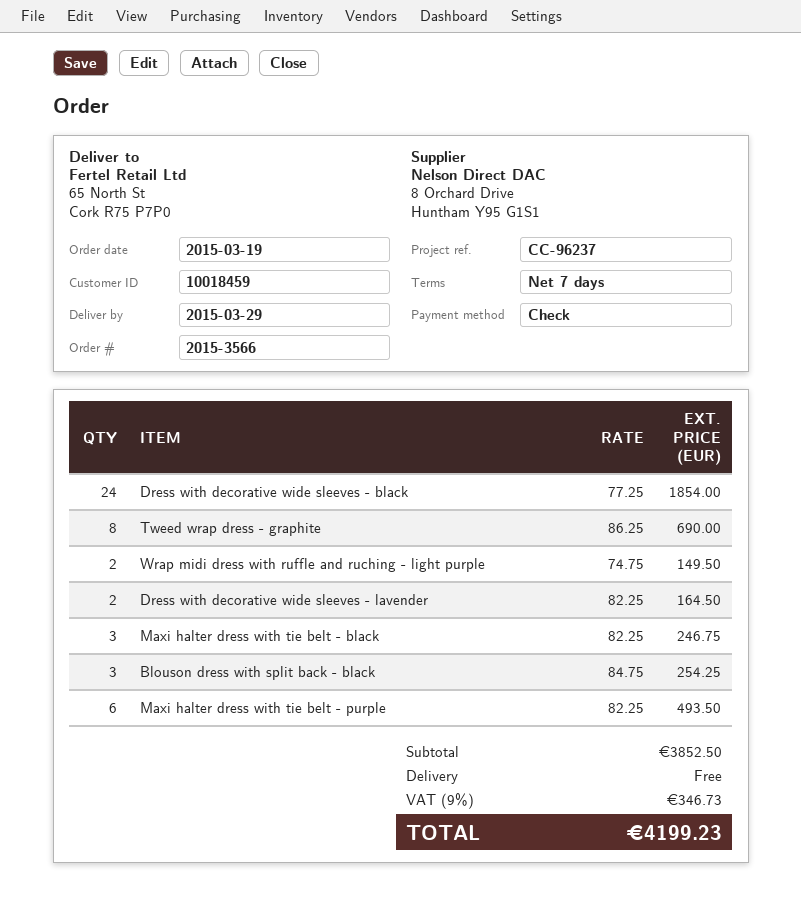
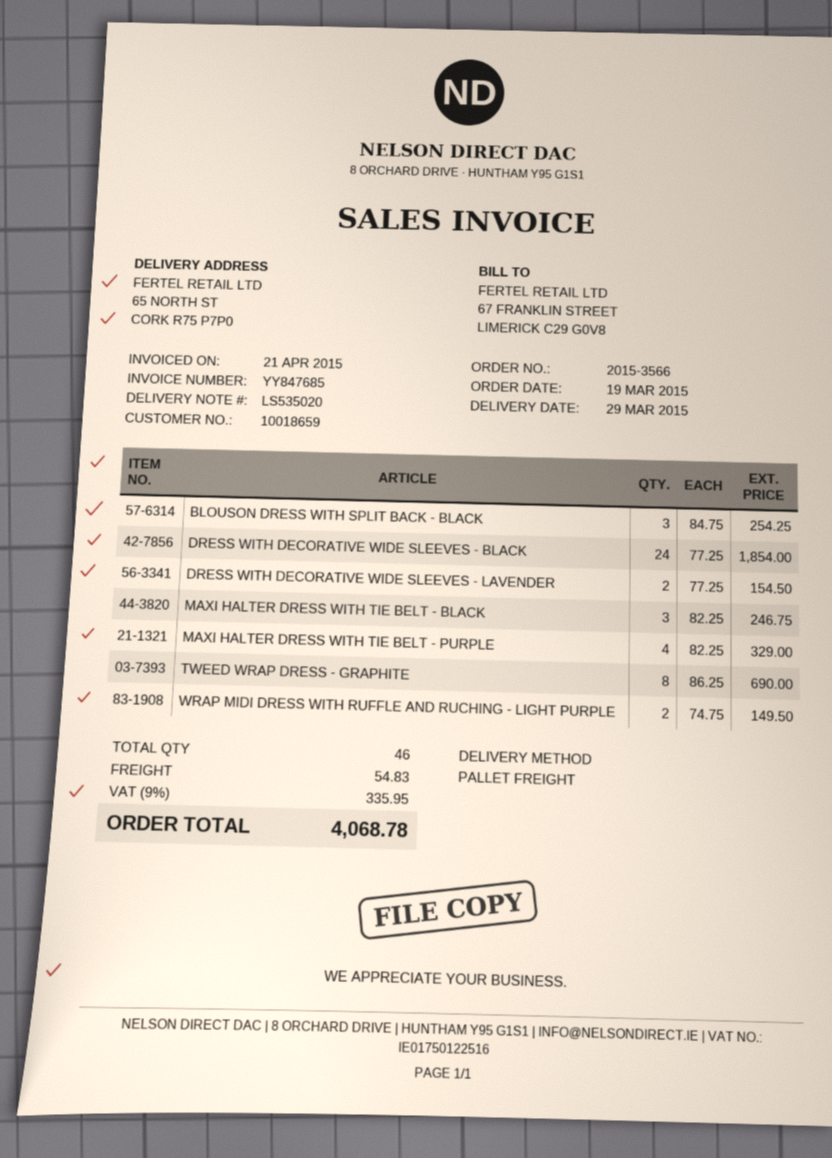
customer number: 10018459 -> 10018659
Dress with decorative wide sleeves - lavender: 2 x 82.25 = 164.50 -> 2 x 77.25 = 154.50
Maxi halter dress with tie belt - purple: 6 x 82.25 = 493.50 -> 4 x 82.25 = 329.00
shipping: 0.00 -> 54.83
tax: 9% = 346.73 -> 9% = 335.95
total: 4199.23 -> 4068.78

